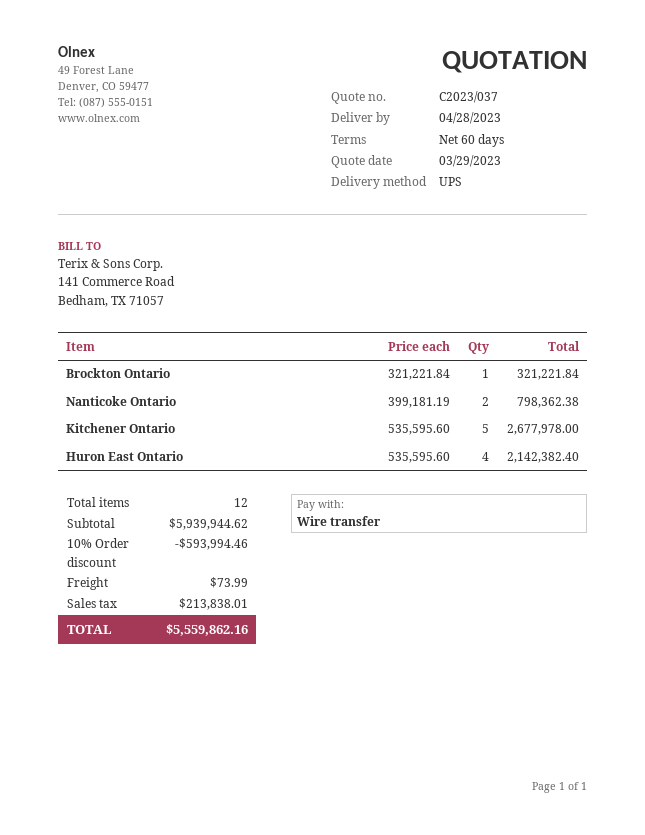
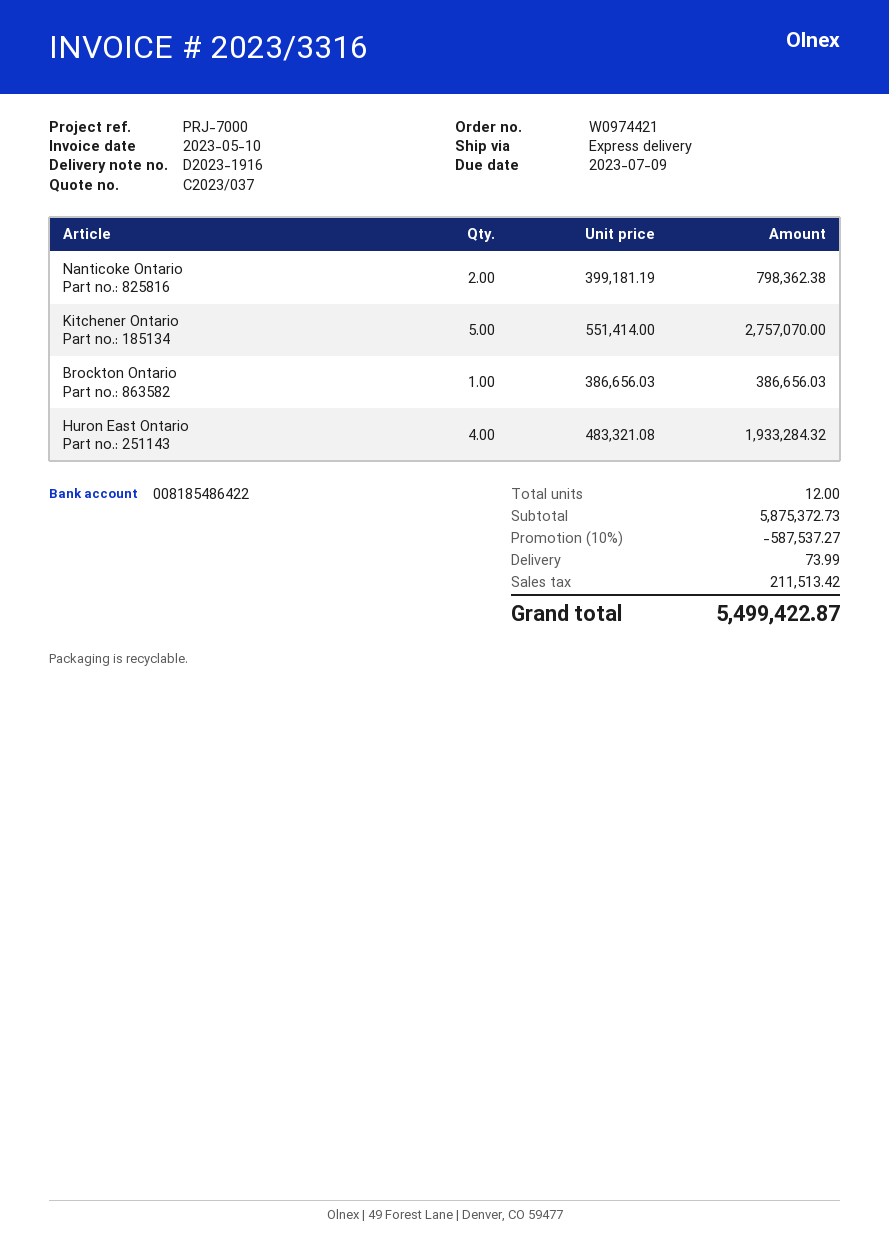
shipping method: UPS -> express
Brockton Ontario: 1 x 321221.84 = 321221.84 -> 1 x 386656.03 = 386656.03
Kitchener Ontario: 5 x 535595.60 = 2677978.00 -> 5 x 551414.00 = 2757070.00
Huron East Ontario: 4 x 535595.60 = 2142382.40 -> 4 x 483321.08 = 1933284.32
subtotal: 5939944.62 -> 5875372.73
discount: 10% = 593994.46 -> 10% = 587537.27
tax: 213838.01 -> 211513.42
total: 5559862.16 -> 5499422.87

